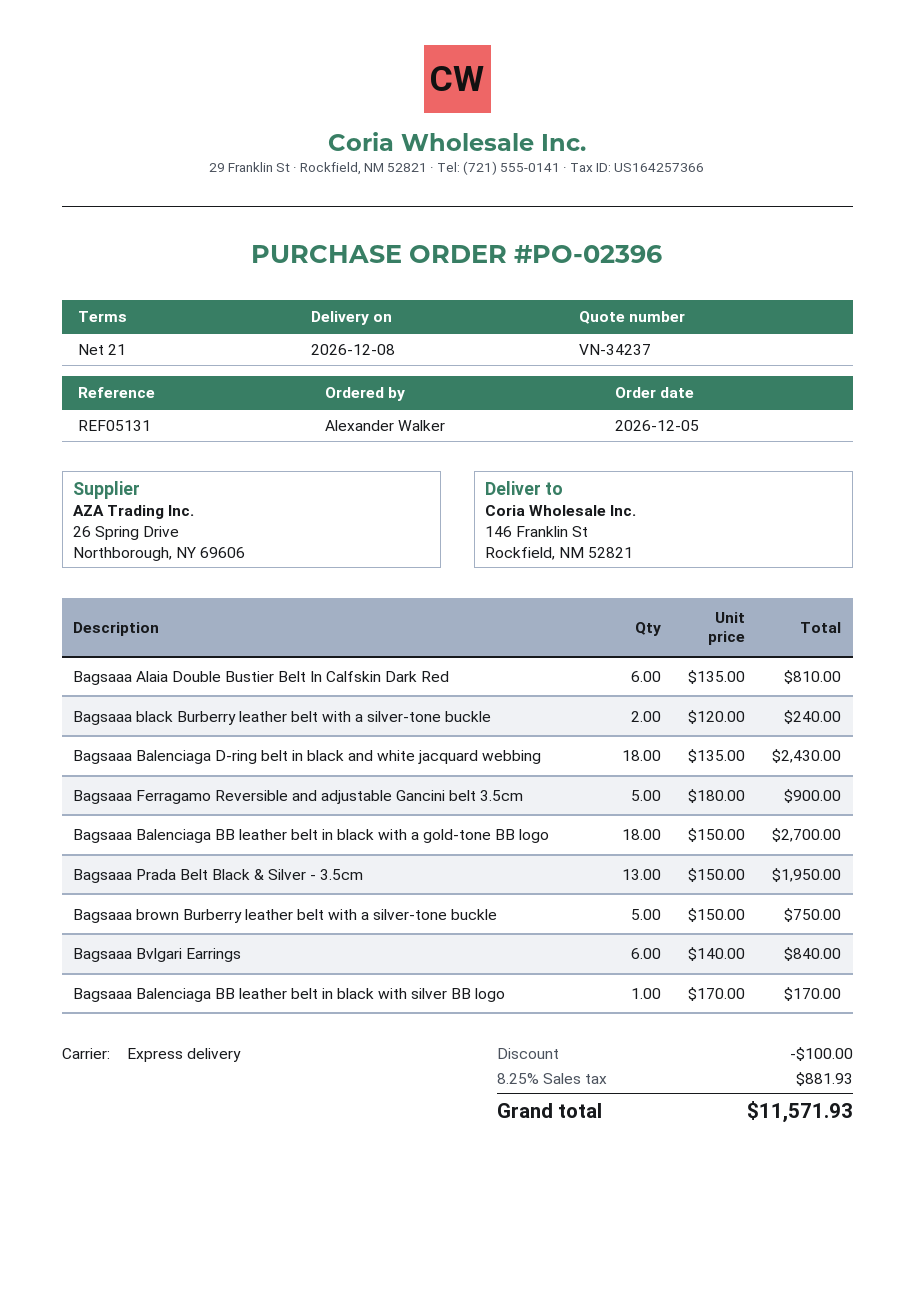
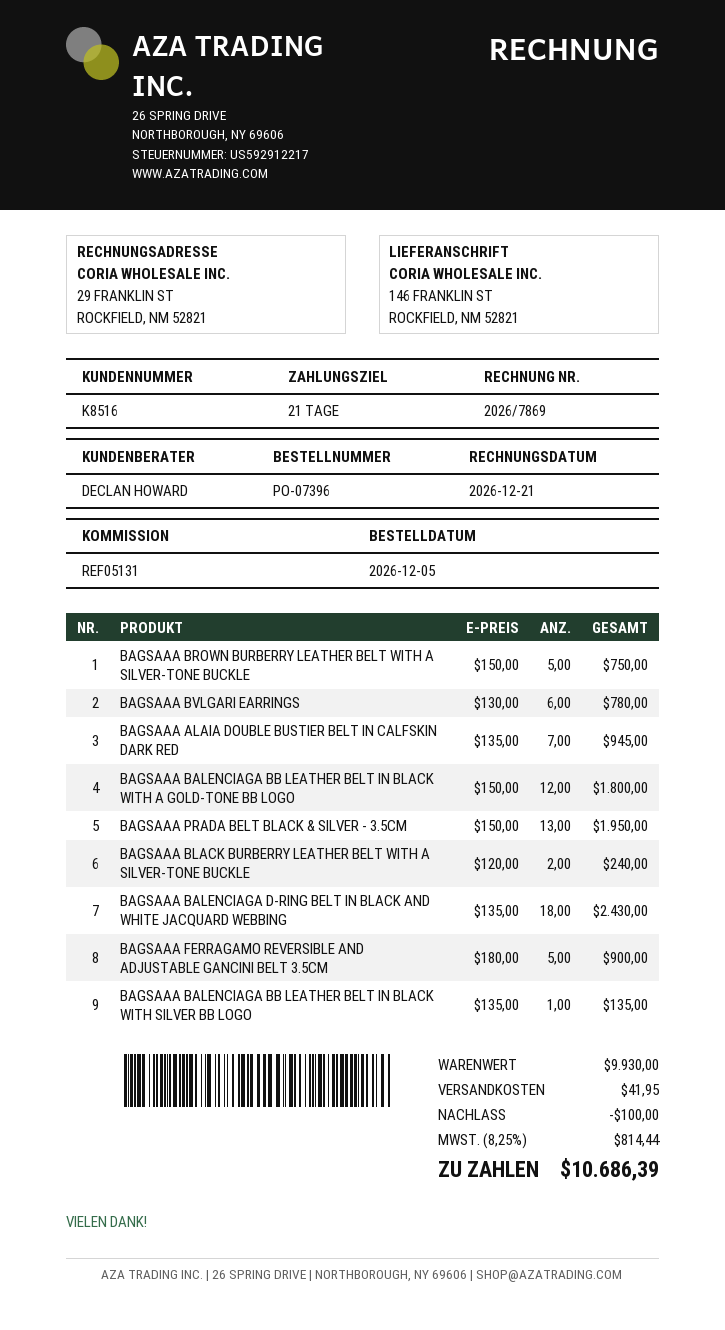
order number: PO-02396 -> PO-07396
Bagsaaa Alaia Double Bustier Belt In Calfskin Dark Red: 6 x 135.00 = 810.00 -> 7 x 135.00 = 945.00
Bagsaaa Balenciaga BB leather belt in black with a gold-tone BB logo: 18 x 150.00 = 2700.00 -> 12 x 150.00 = 1800.00
Bagsaaa Bvlgari Earrings: 6 x 140.00 = 840.00 -> 6 x 130.00 = 780.00
Bagsaaa Balenciaga BB leather belt in black with silver BB logo: 1 x 170.00 = 170.00 -> 1 x 135.00 = 135.00
shipping: none -> 41.95
tax: 8.25% = 881.93 -> 8.25% = 814.44
total: 11571.93 -> 10686.39

